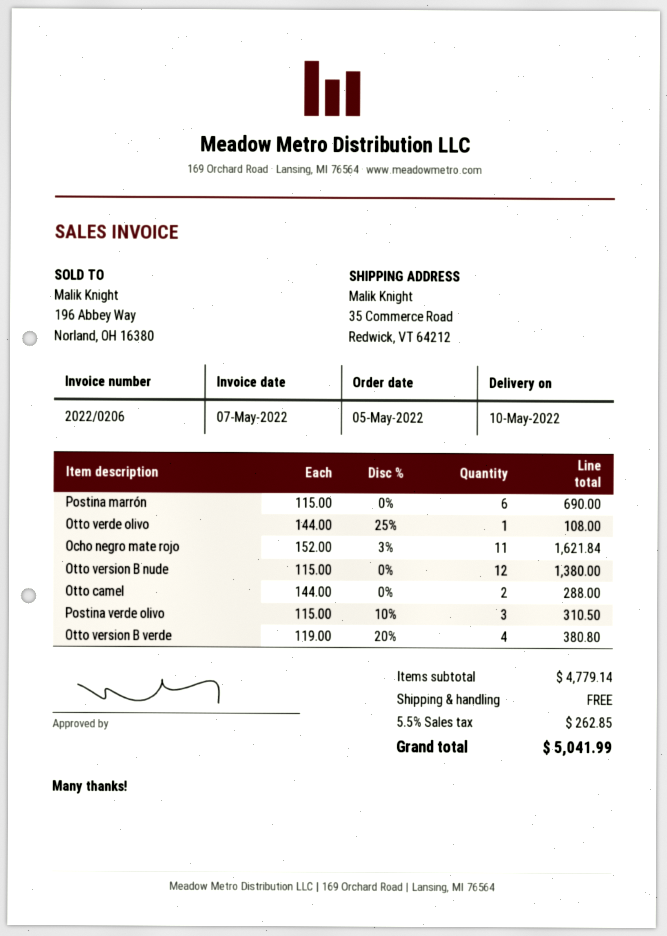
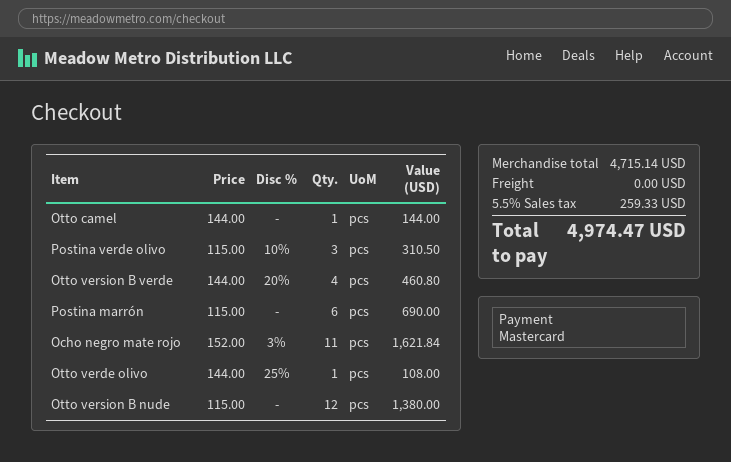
Otto camel: 2 x 144.00 = 288.00 -> 1 x 144.00 = 144.00
Otto version B verde: 4 x 119.00 - 20% = 380.80 -> 4 x 144.00 - 20% = 460.80
subtotal: 4779.14 -> 4715.14
tax: 5.5% = 262.85 -> 5.5% = 259.33
total: 5041.99 -> 4974.47

